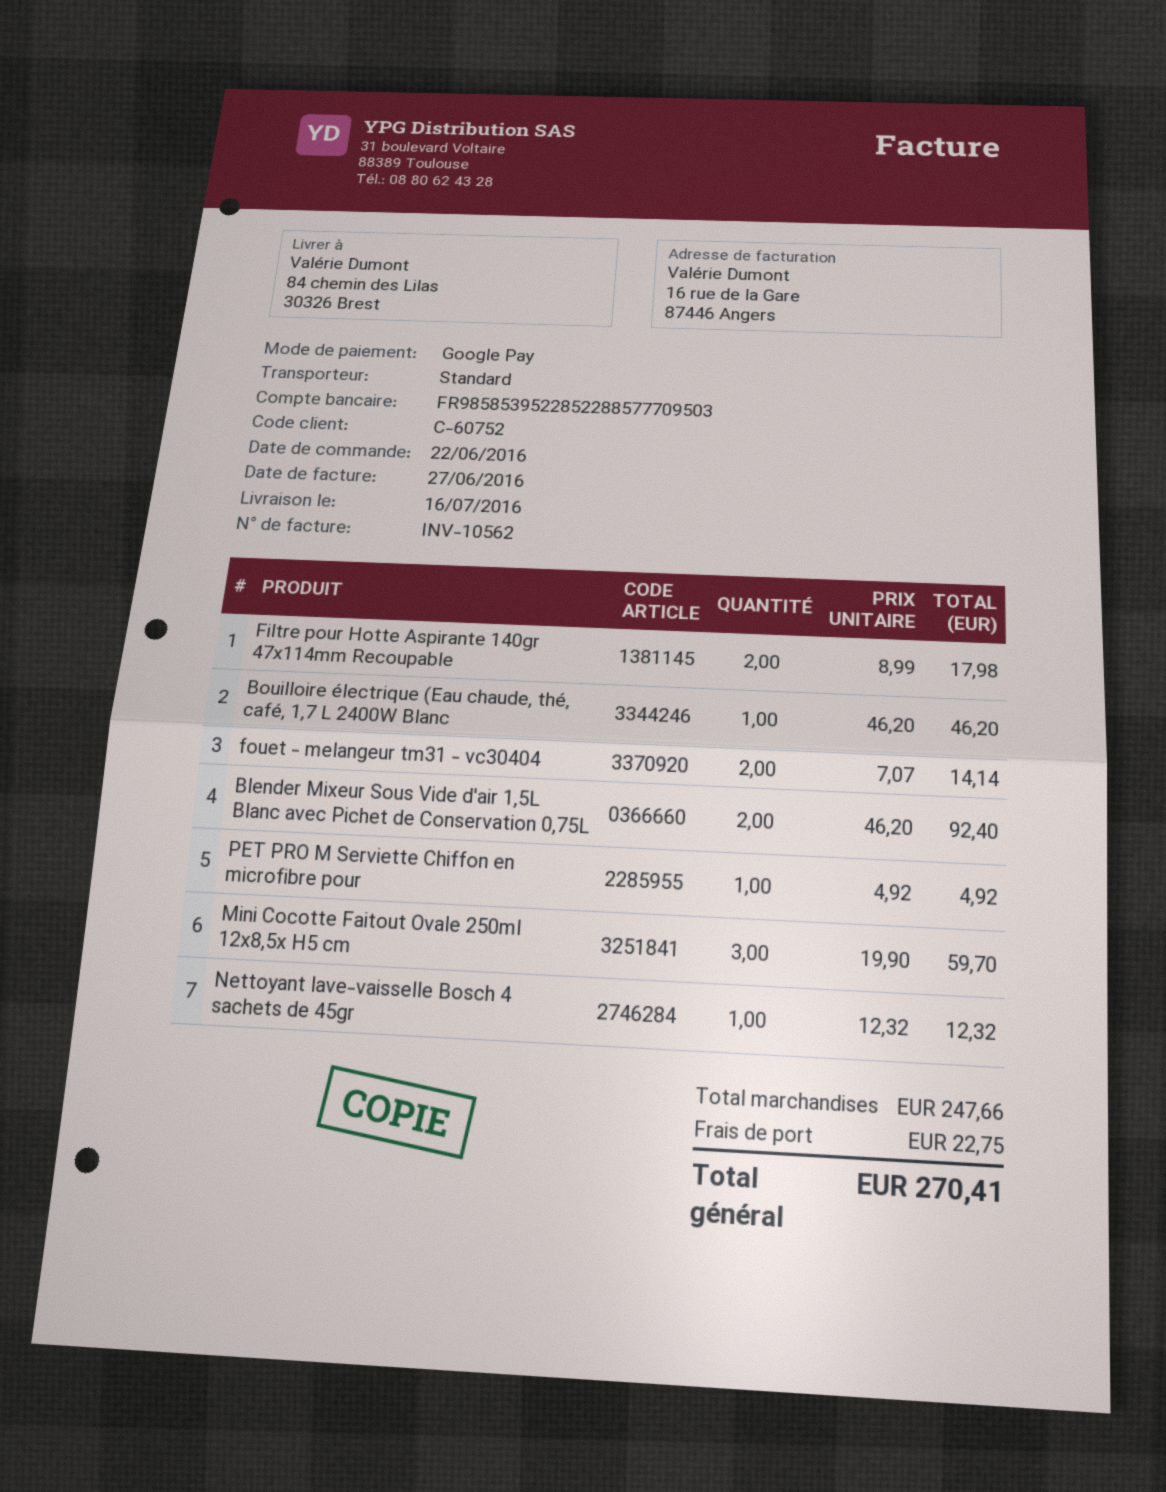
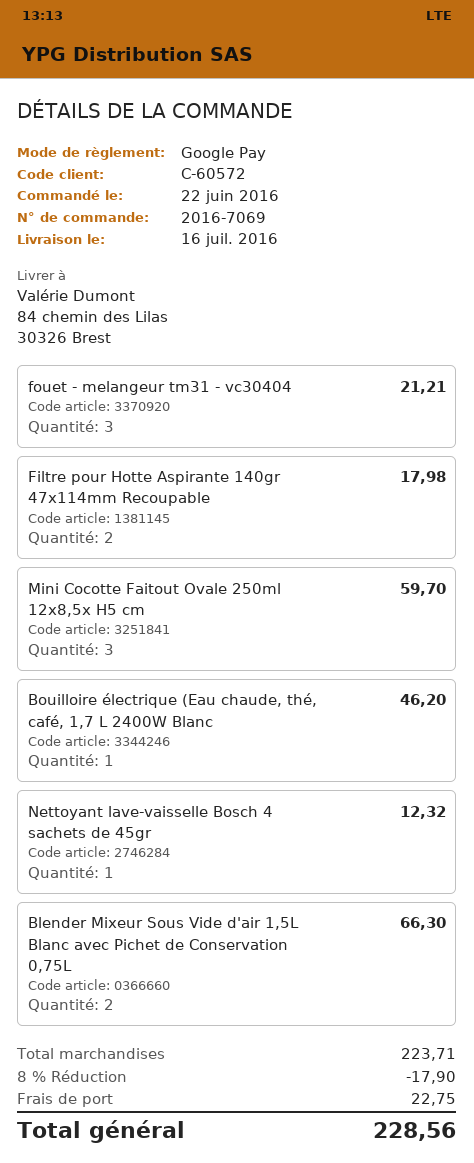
customer number: C-60752 -> C-60572
fouet - melangeur tm31 - vc30404: 2 for 14.14 -> 3 for 21.21
Blender Mixeur Sous Vide d'air 1,5L Blanc avec Pichet de Conservation 0,75L: 2 for 92.40 -> 2 for 66.30
PET PRO M Serviette Chiffon en microfibre pour: 1 for 4.92 -> none
subtotal: 247.66 -> 223.71
discount: none -> 8% = 17.90
total: 270.41 -> 228.56

